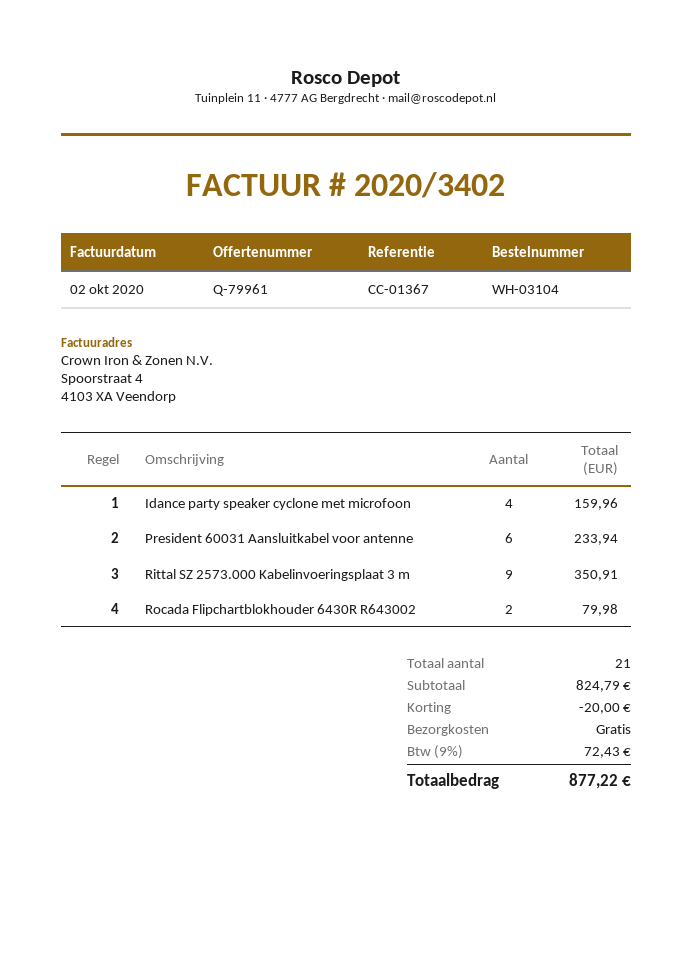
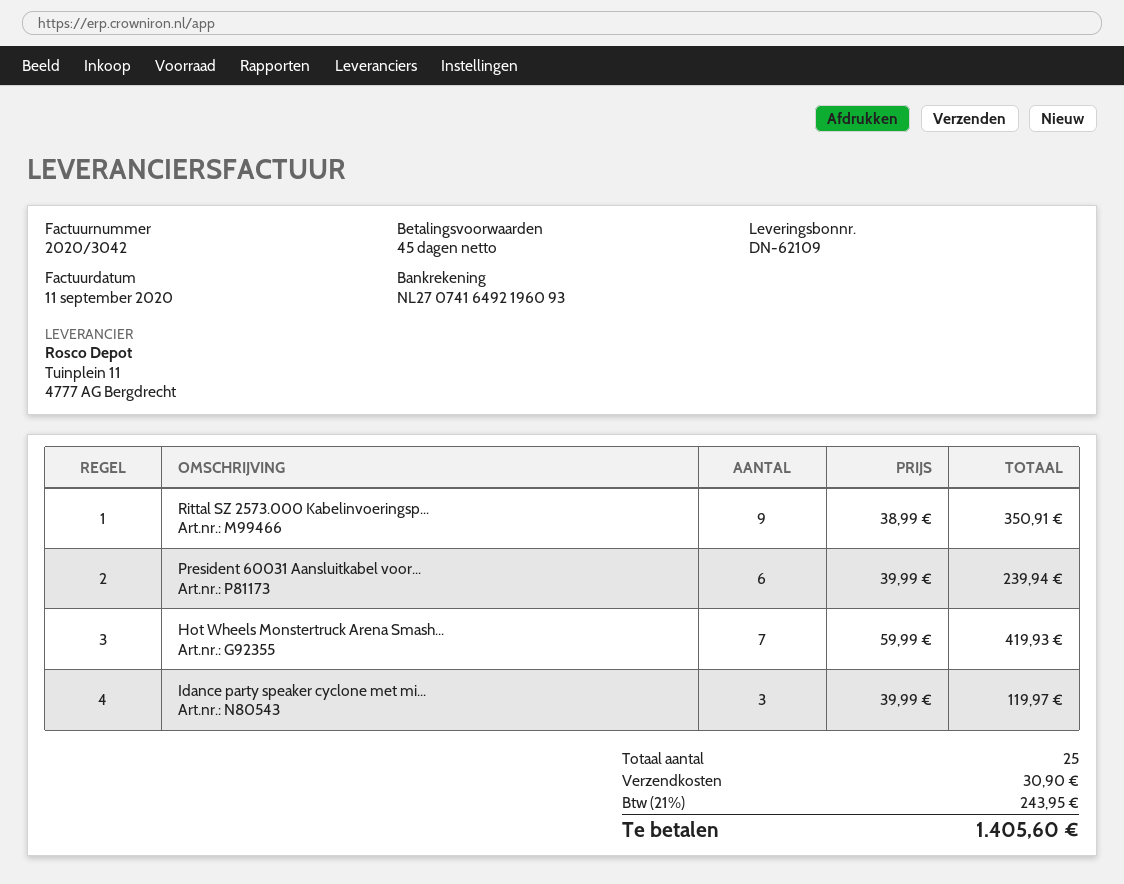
invoice number: 2020/3402 -> 2020/3042
invoice date: 2020-10-02 -> 2020-09-11
Idance party speaker cyclone met microfoon: 4 for 159.96 -> 3 for 119.97
President 60031 Aansluitkabel voor antenne: 6 for 233.94 -> 6 for 239.94
Rocada Flipchartblokhouder 6430R R643002: 2 for 79.98 -> none
Hot Wheels Monstertruck Arena Smash...: none -> 7 for 419.93
total quantity: 21 -> 25
discount: 20.00 -> none
shipping: 0.00 -> 30.90
tax: 9% = 72.43 -> 21% = 243.95
total: 877.22 -> 1405.60

